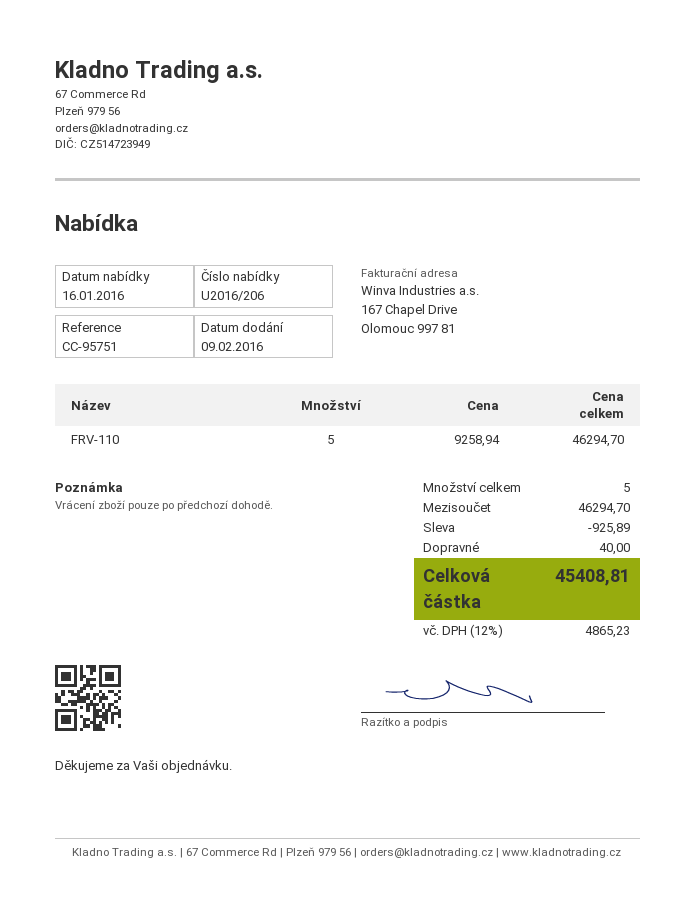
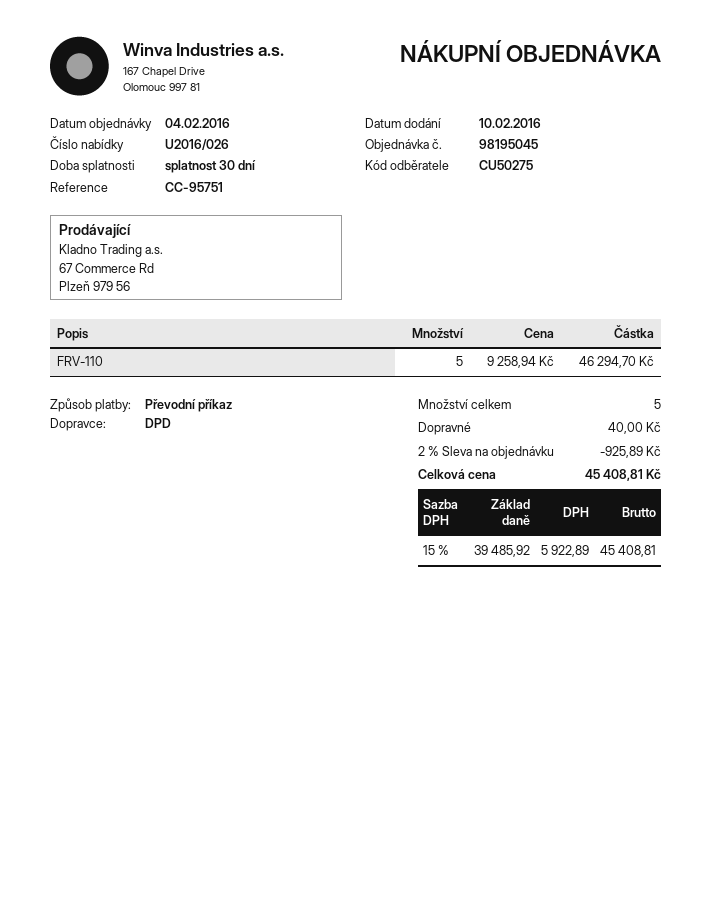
quote number: U2016/206 -> U2016/026
delivery date: 2016-02-09 -> 2016-02-10
tax: 12% = 4865.23 -> 15% = 5922.89

